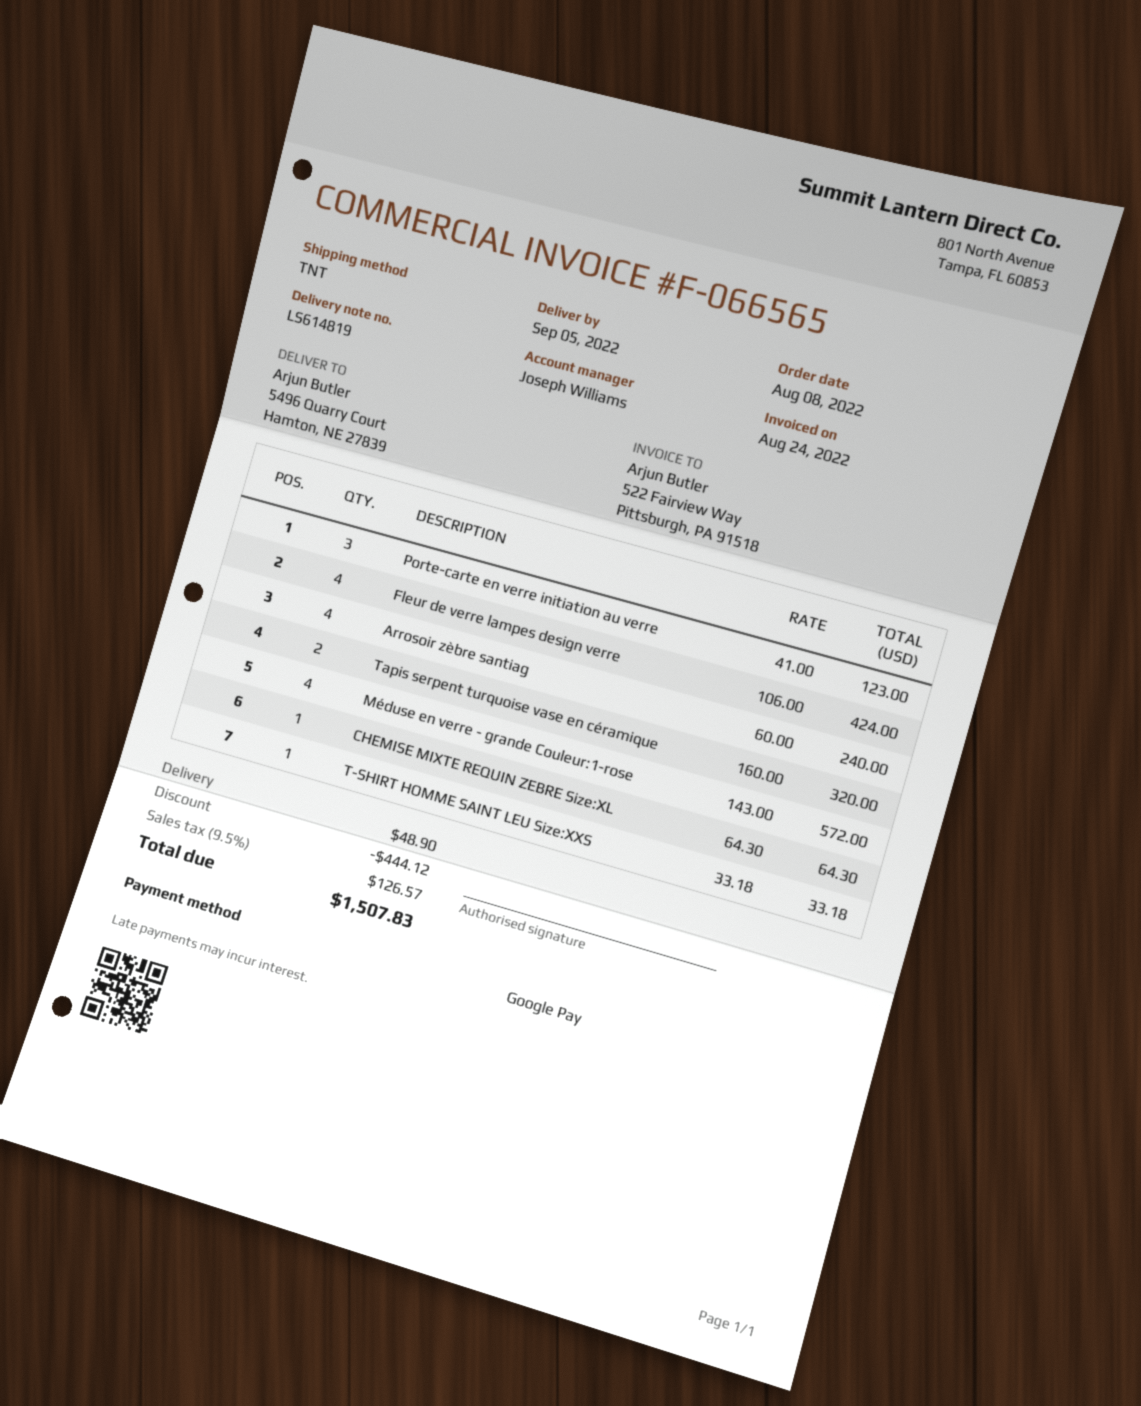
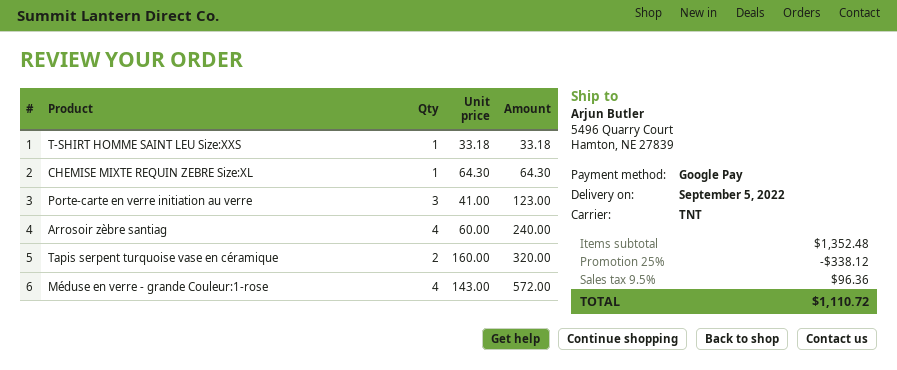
Fleur de verre lampes design verre: 4 x 106.00 = 424.00 -> none
discount: 444.12 -> 338.12
shipping: 48.90 -> none
tax: 9.5% = 126.57 -> 9.5% = 96.36
total: 1507.83 -> 1110.72

